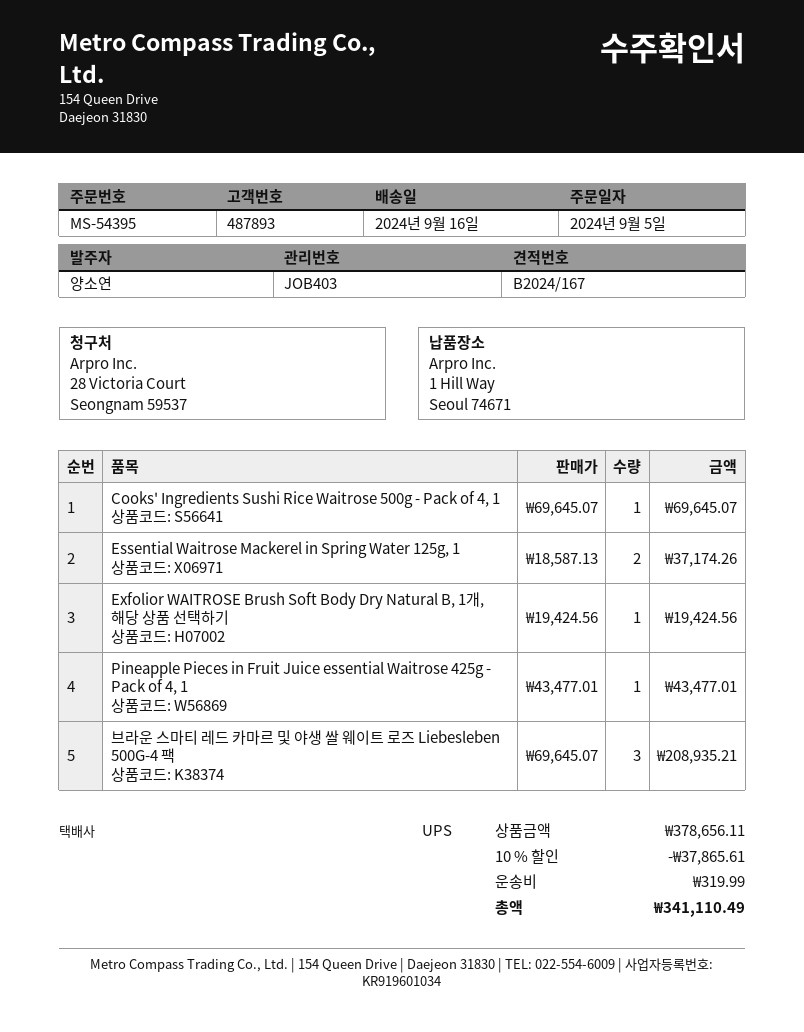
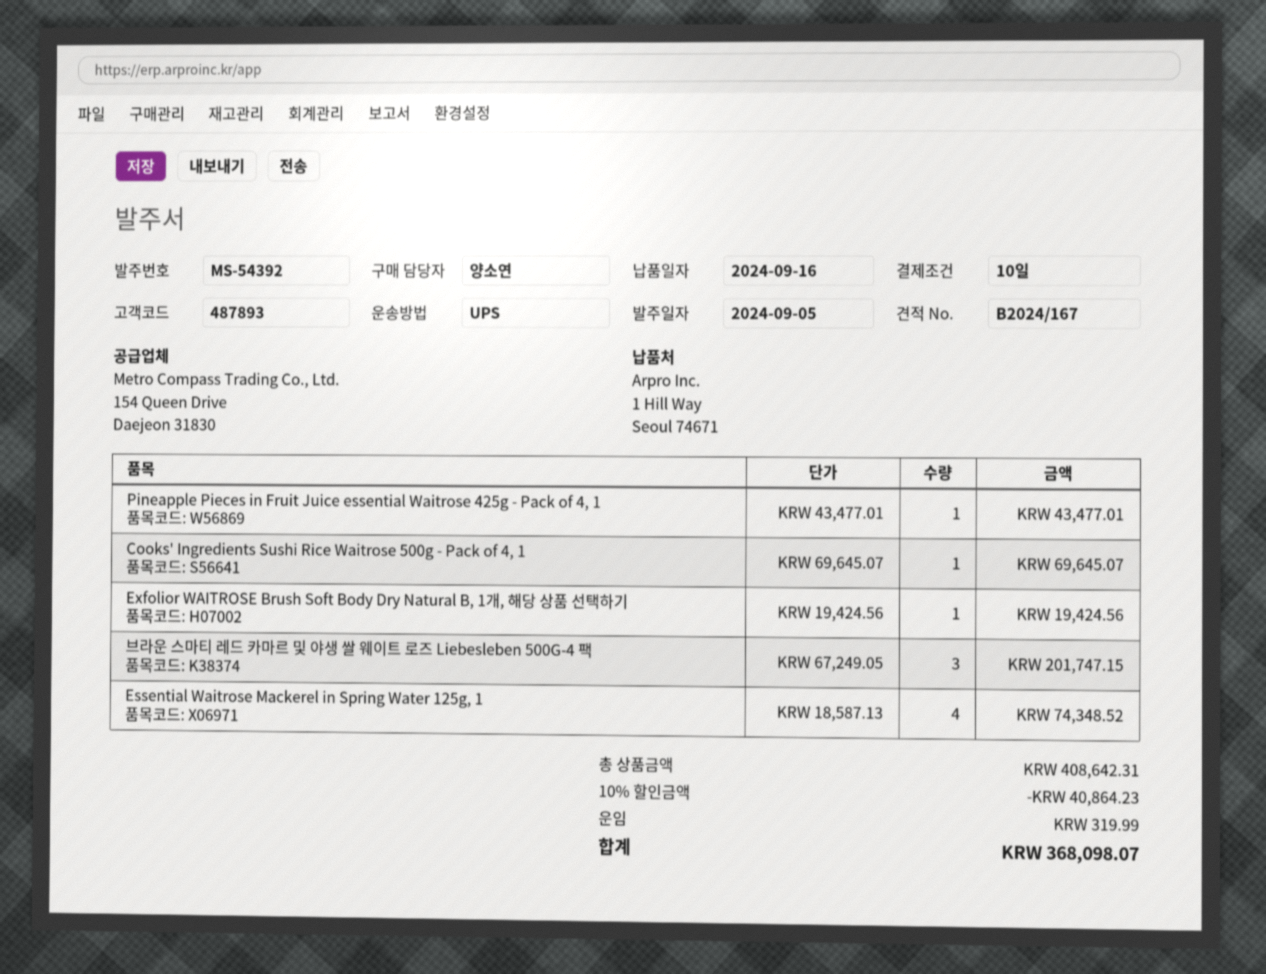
order number: MS-54395 -> MS-54392
Essential Waitrose Mackerel in Spring Water 125g, 1: 2 x 18587.13 = 37174.26 -> 4 x 18587.13 = 74348.52
브라운 스마티 레드 카마르 및 야생 쌀 웨이트 로즈 Liebesleben 500G-4 팩: 3 x 69645.07 = 208935.21 -> 3 x 67249.05 = 201747.15
subtotal: 378656.11 -> 408642.31
discount: 10% = 37865.61 -> 10% = 40864.23
total: 341110.49 -> 368098.07

